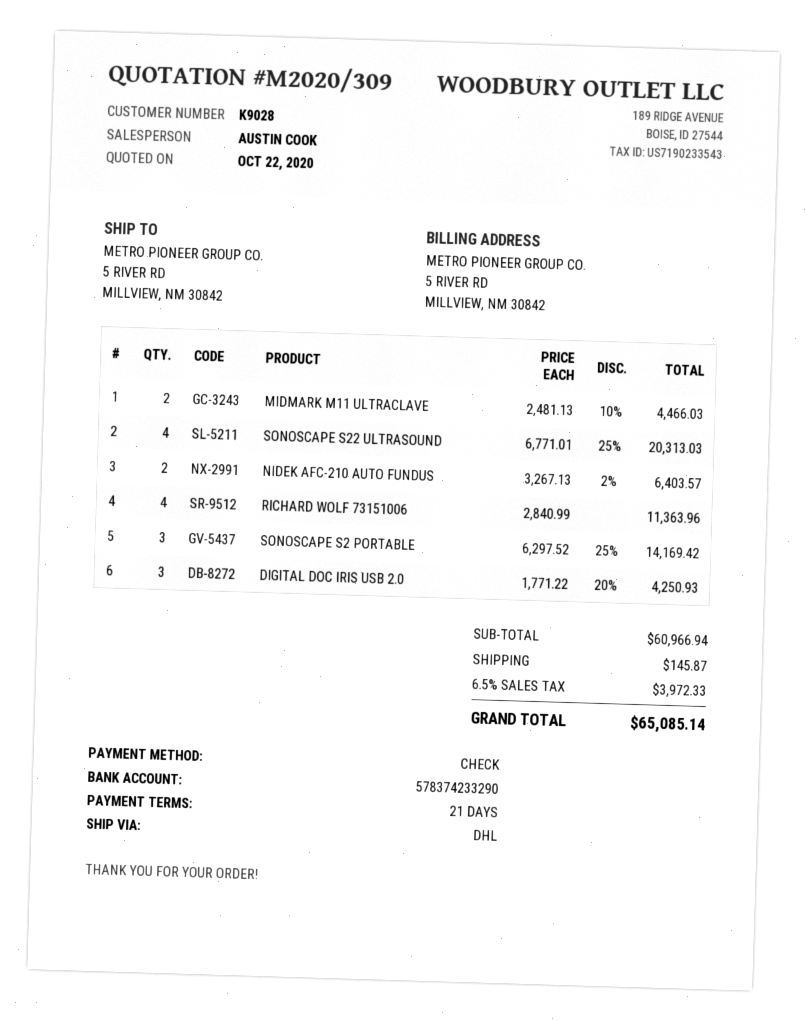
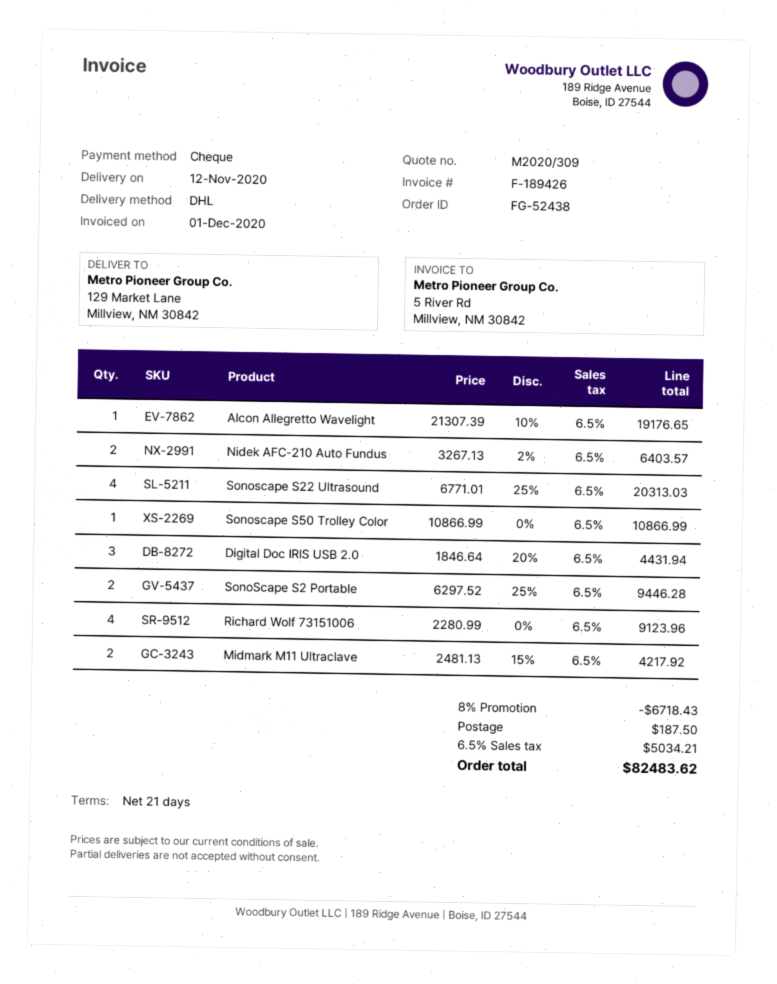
ship to: 5 RIVER RD, MILLVIEW, NM 30842 -> 129 Market Lane, Millview, NM 30842
MIDMARK M11 ULTRACLAVE: 2 x 2481.13 - 10% = 4466.03 -> 2 x 2481.13 - 15% = 4217.92
RICHARD WOLF 73151006: 4 x 2840.99 = 11363.96 -> 4 x 2280.99 = 9123.96
SONOSCAPE S2 PORTABLE: 3 x 6297.52 - 25% = 14169.42 -> 2 x 6297.52 - 25% = 9446.28
DIGITAL DOC IRIS USB 2.0: 3 x 1771.22 - 20% = 4250.93 -> 3 x 1846.64 - 20% = 4431.94
Alcon Allegretto Wavelight: none -> 1 x 21307.39 - 10% = 19176.65
Sonoscape S50 Trolley Color: none -> 1 x 10866.99 = 10866.99
discount: none -> 8% = 6718.43
shipping: 145.87 -> 187.50
tax: 6.5% = 3972.33 -> 6.5% = 5034.21
total: 65085.14 -> 82483.62

